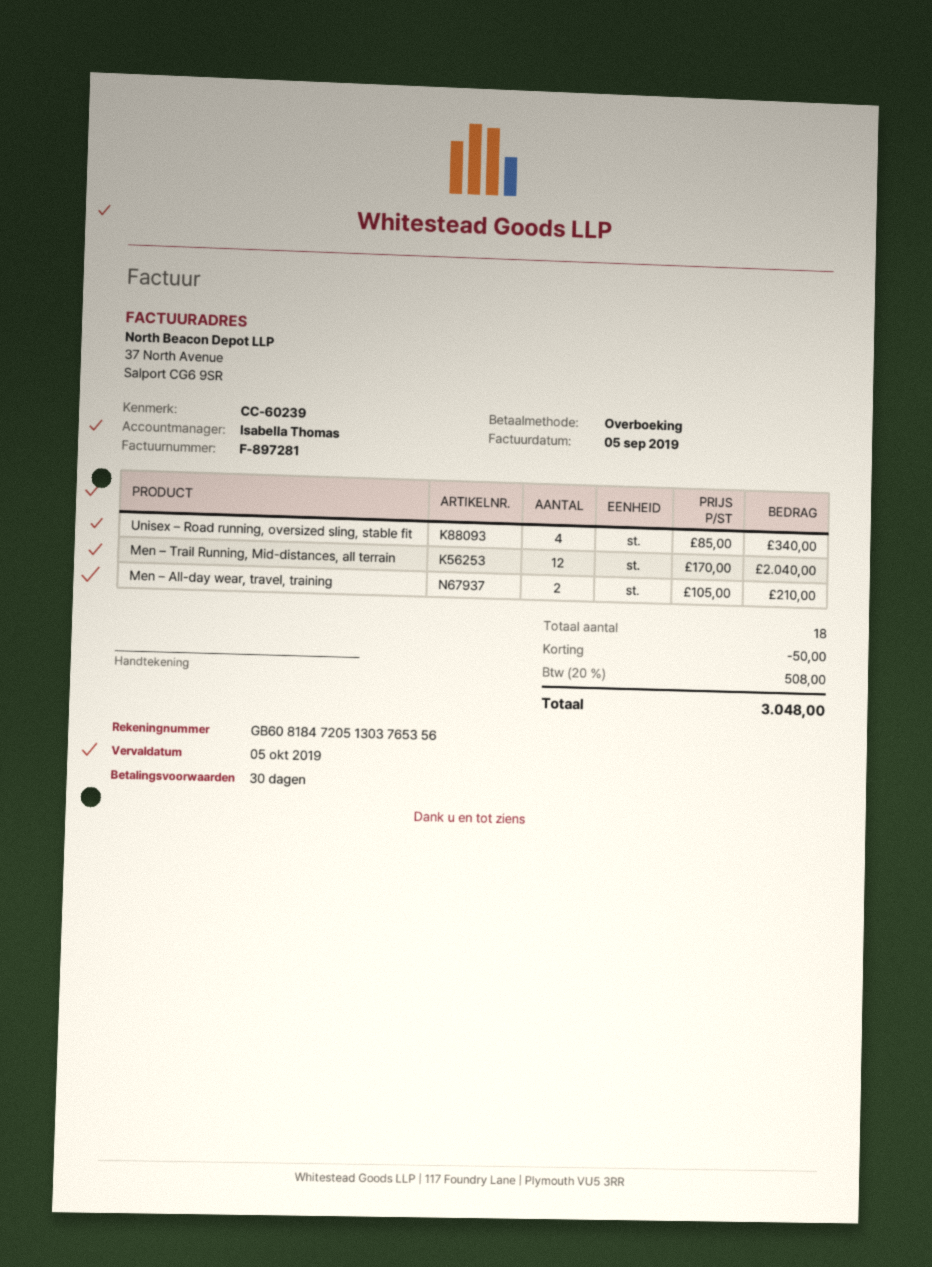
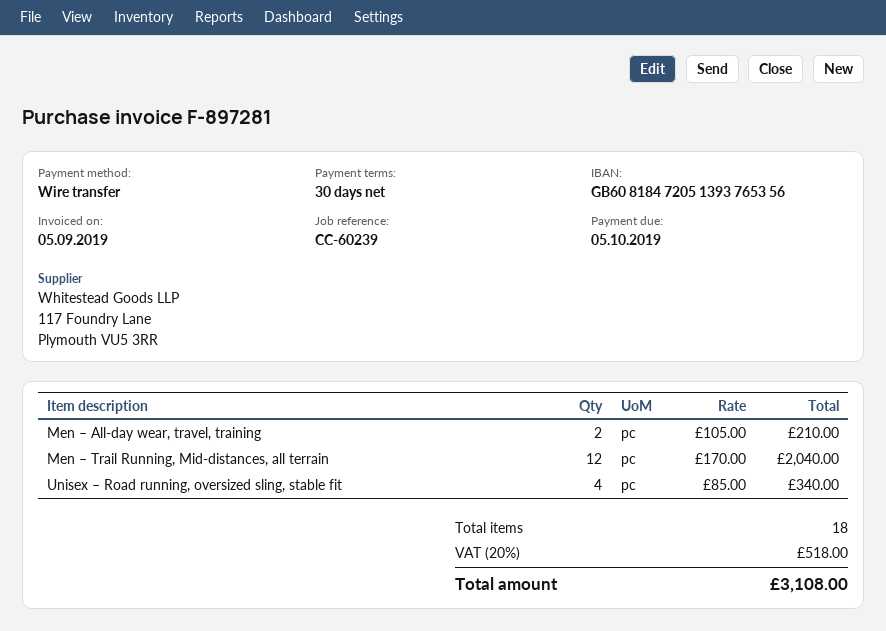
bank account: GB60818472051303765356 -> GB60818472051393765356
discount: 50.00 -> none
tax: 20% = 508.00 -> 20% = 518.00
total: 3048.00 -> 3108.00

